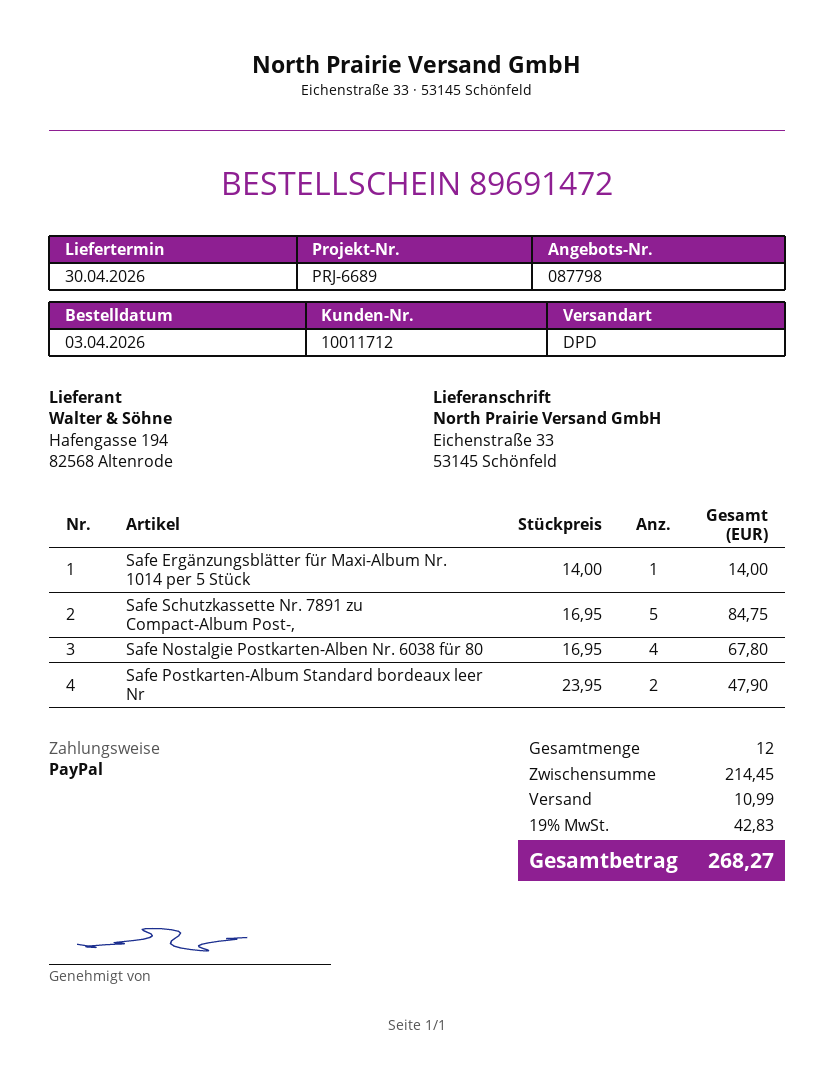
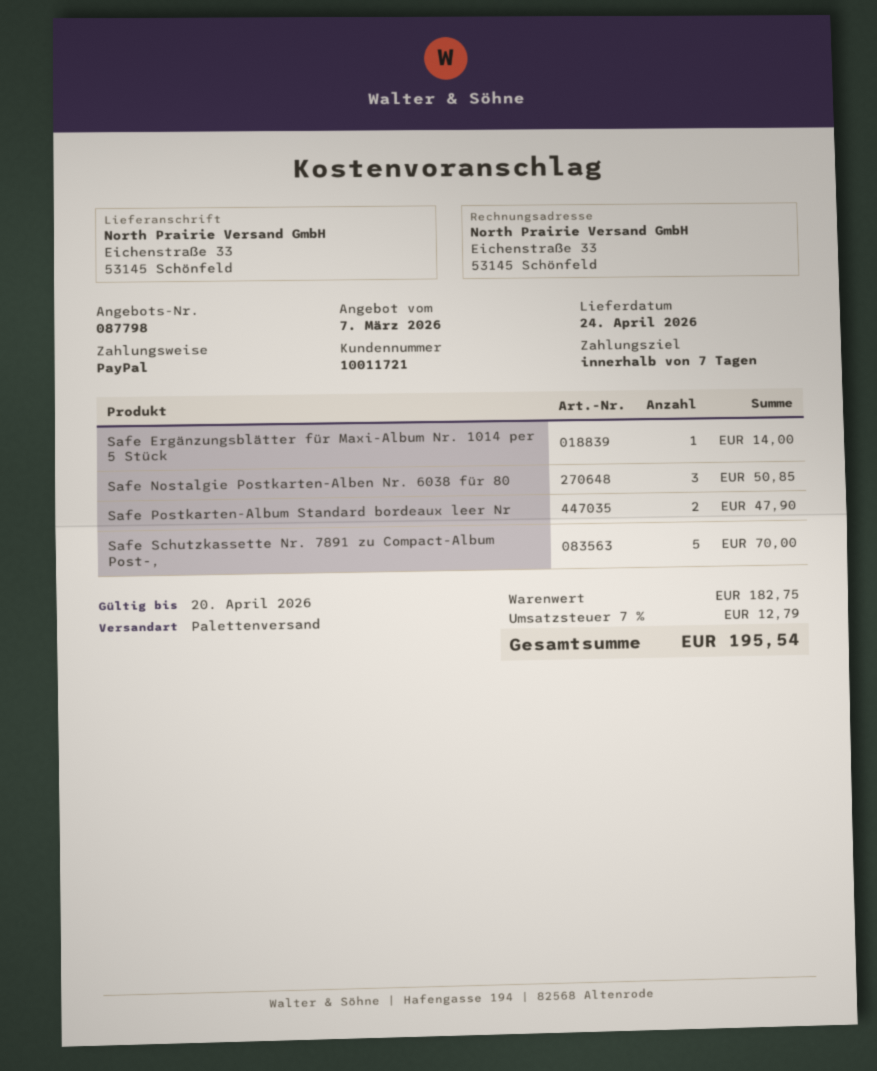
delivery date: 2026-04-30 -> 2026-04-24
customer number: 10011712 -> 10011721
shipping method: DPD -> pallet freight
Safe Schutzkassette Nr. 7891 zu Compact-Album Post-,: 5 for 84.75 -> 5 for 70.00
Safe Nostalgie Postkarten-Alben Nr. 6038 für 80: 4 for 67.80 -> 3 for 50.85
subtotal: 214.45 -> 182.75
shipping: 10.99 -> none
tax: 19% = 42.83 -> 7% = 12.79
total: 268.27 -> 195.54

